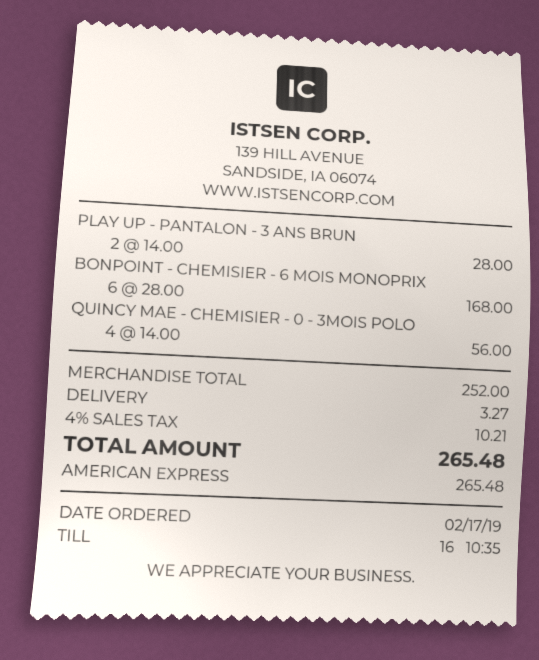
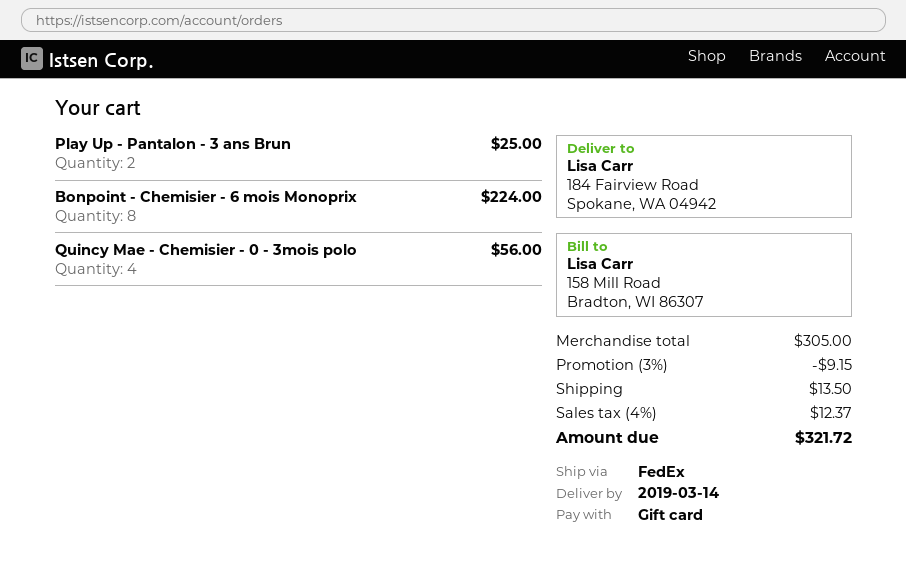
payment method: American Express -> gift card
PLAY UP - PANTALON - 3 ANS BRUN: 2 for 28.00 -> 2 for 25.00
BONPOINT - CHEMISIER - 6 MOIS MONOPRIX: 6 for 168.00 -> 8 for 224.00
subtotal: 252.00 -> 305.00
discount: none -> 3% = 9.15
shipping: 3.27 -> 13.50
tax: 4% = 10.21 -> 4% = 12.37
total: 265.48 -> 321.72

